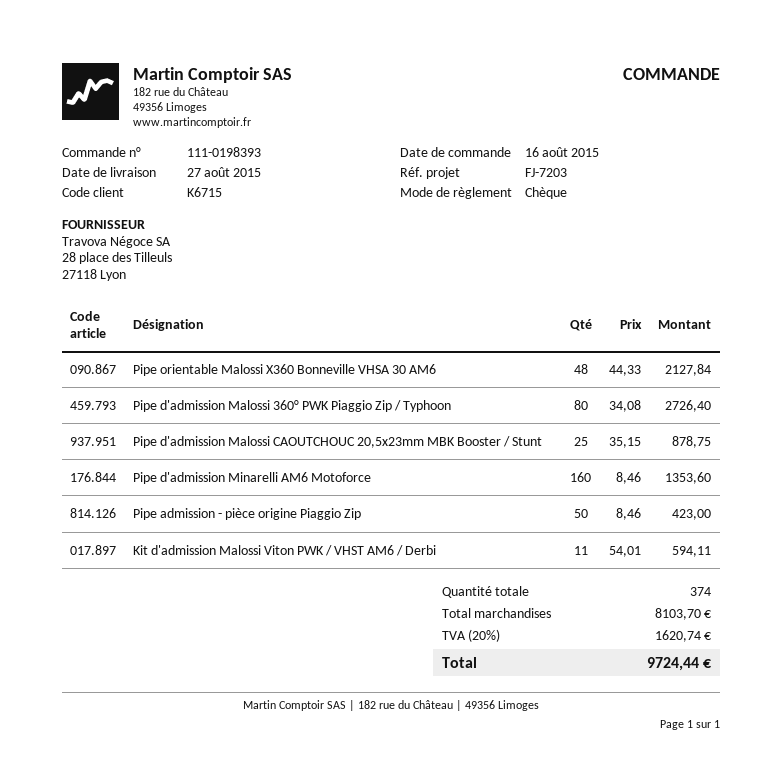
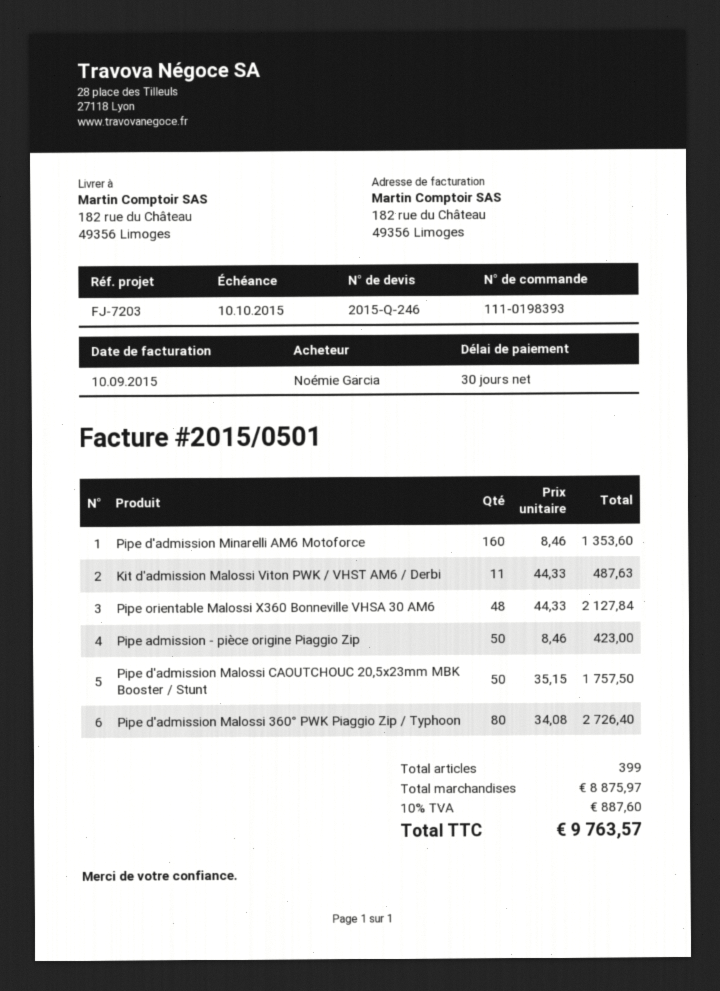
Pipe d'admission Malossi CAOUTCHOUC 20,5x23mm MBK Booster / Stunt: 25 x 35.15 = 878.75 -> 50 x 35.15 = 1757.50
Kit d'admission Malossi Viton PWK / VHST AM6 / Derbi: 11 x 54.01 = 594.11 -> 11 x 44.33 = 487.63
total quantity: 374 -> 399
subtotal: 8103.70 -> 8875.97
tax: 20% = 1620.74 -> 10% = 887.60
total: 9724.44 -> 9763.57

